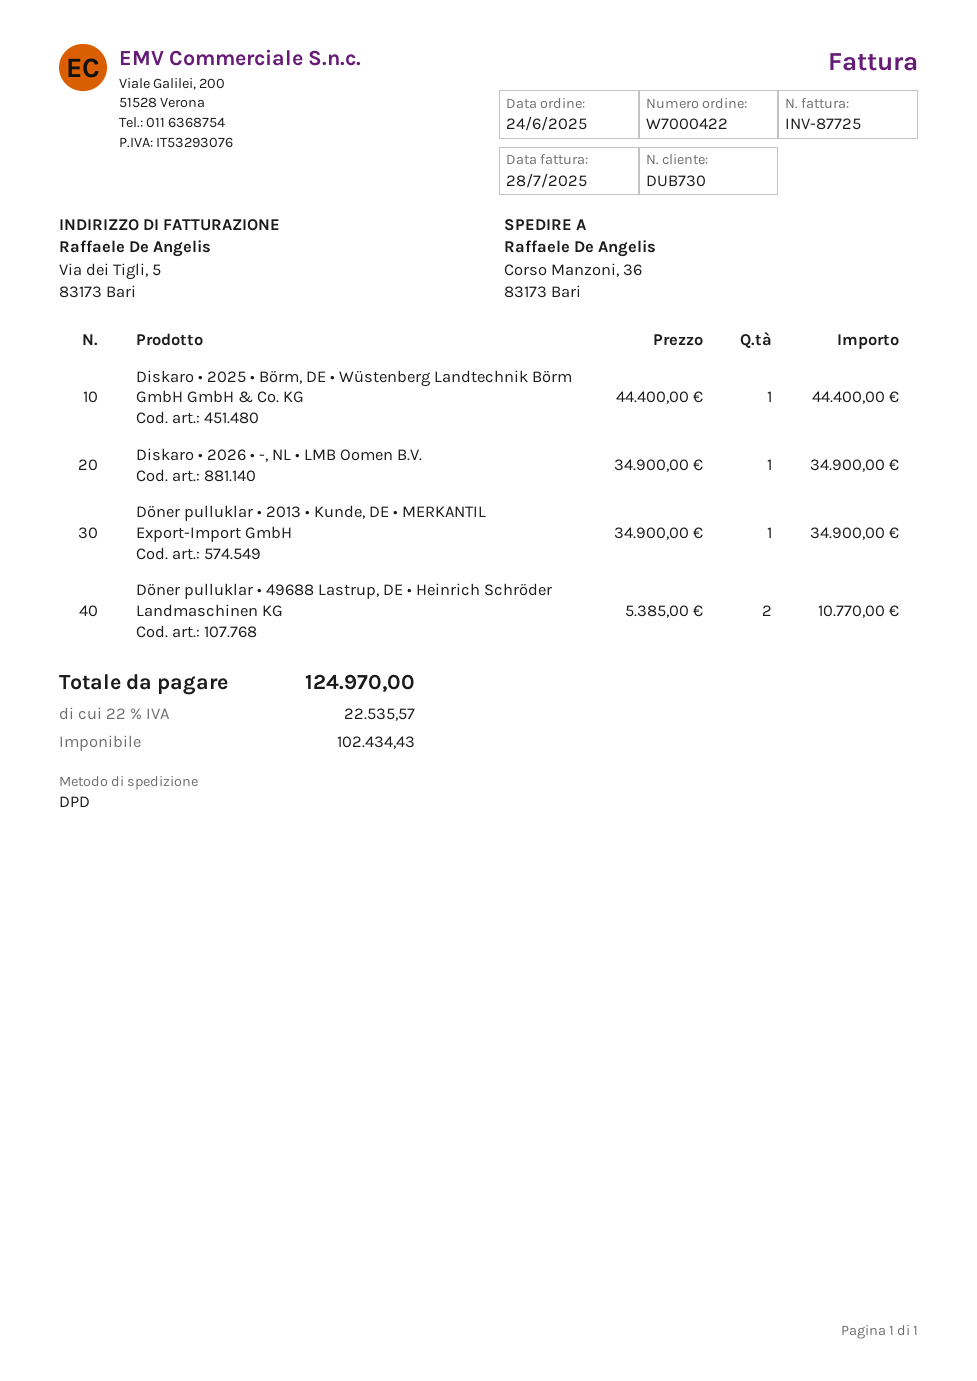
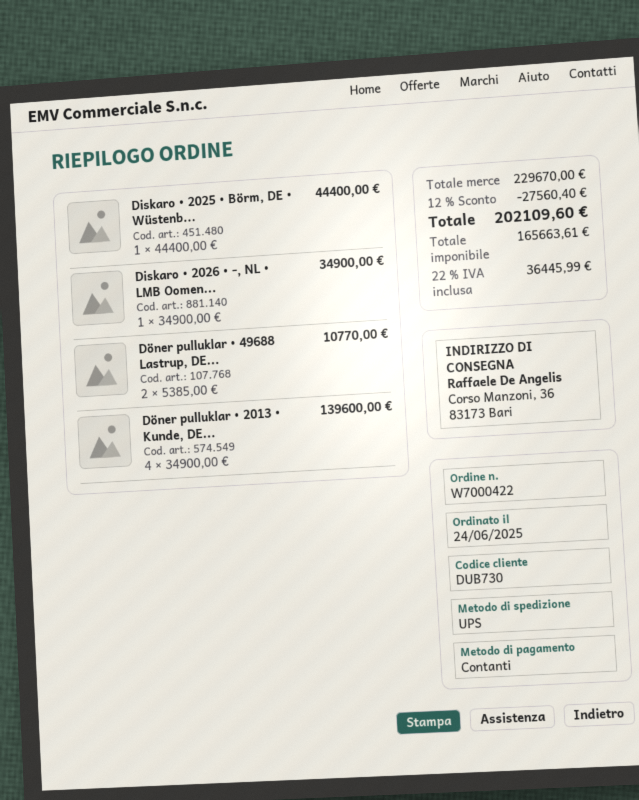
shipping method: DPD -> UPS
Döner pulluklar • 2013 • Kunde, DE • MERKANTIL Export-Import GmbH: 1 x 34900.00 = 34900.00 -> 4 x 34900.00 = 139600.00
discount: none -> 12% = 27560.40
net: 102434.43 -> 165663.61
tax: 22% = 22535.57 -> 22% = 36445.99
total: 124970.00 -> 202109.60

